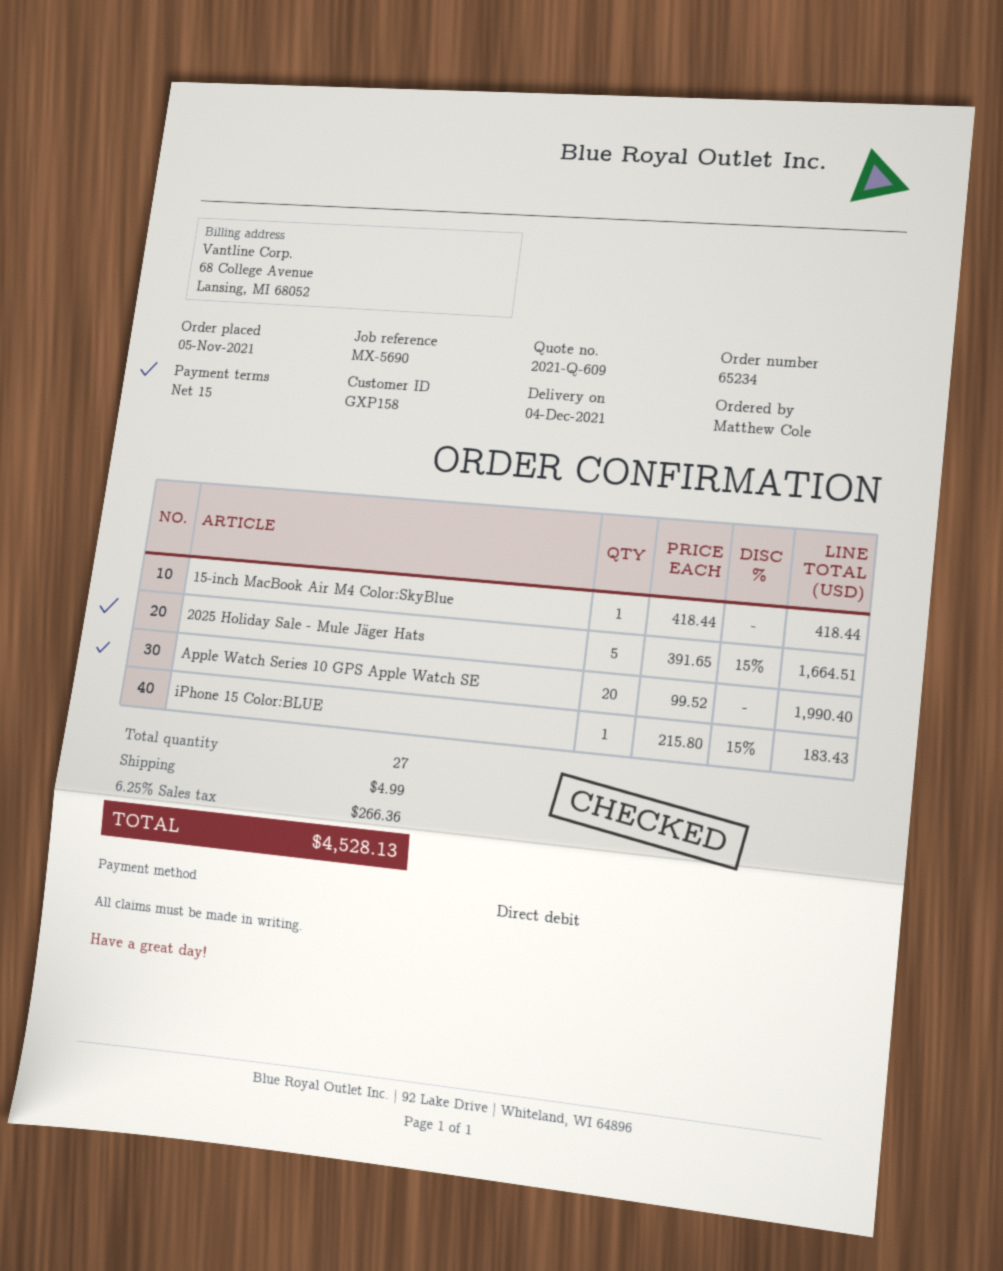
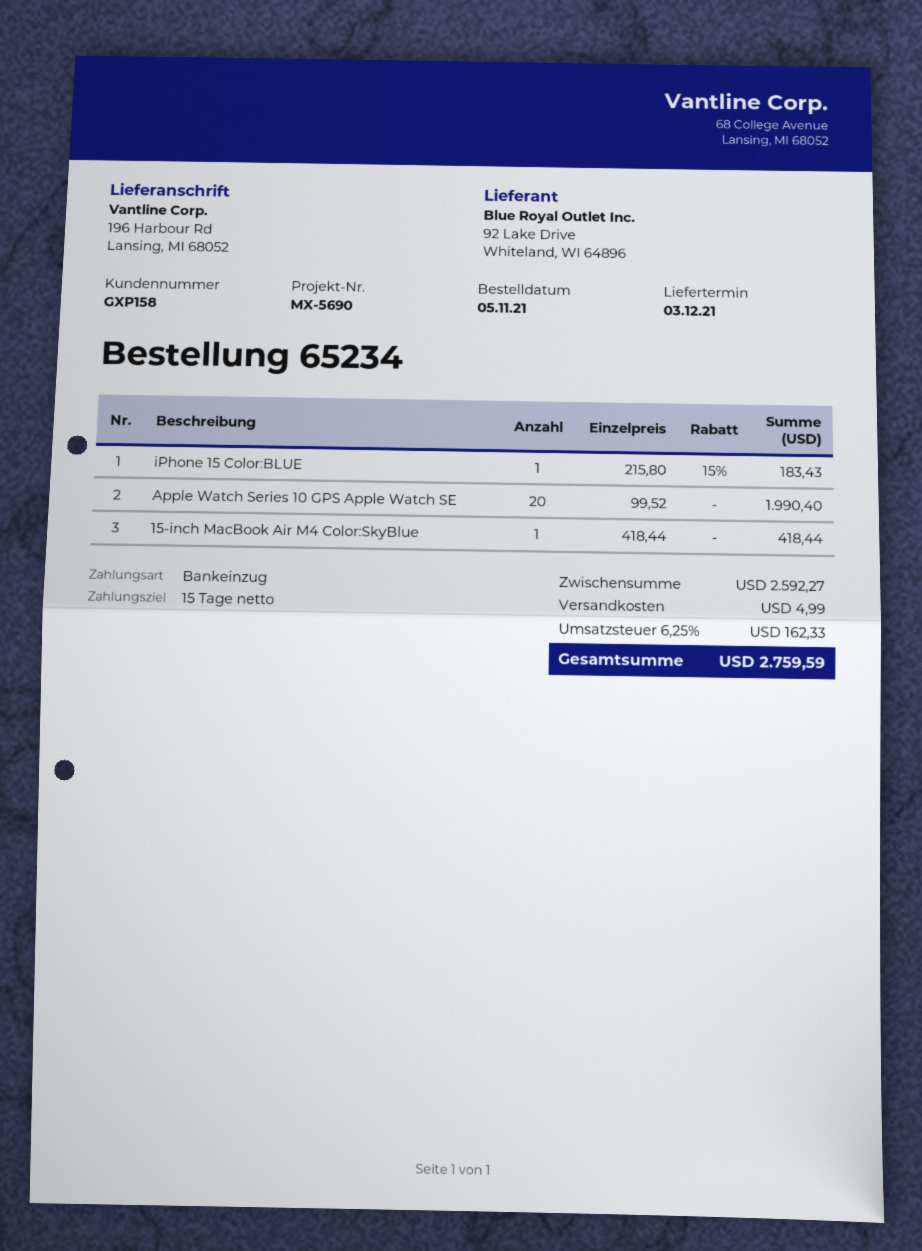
delivery date: 2021-12-04 -> 2021-12-03
2025 Holiday Sale - Mule Jäger Hats: 5 x 391.65 - 15% = 1664.51 -> none
tax: 6.25% = 266.36 -> 6.25% = 162.33
total: 4528.13 -> 2759.59

